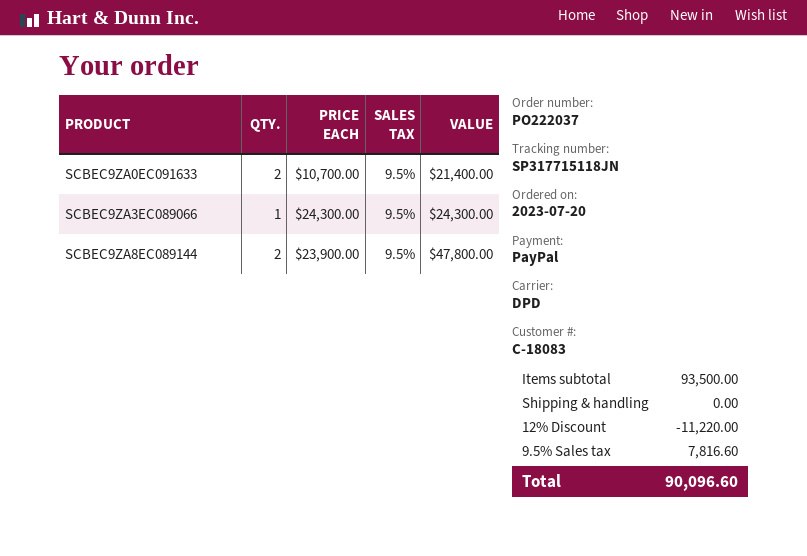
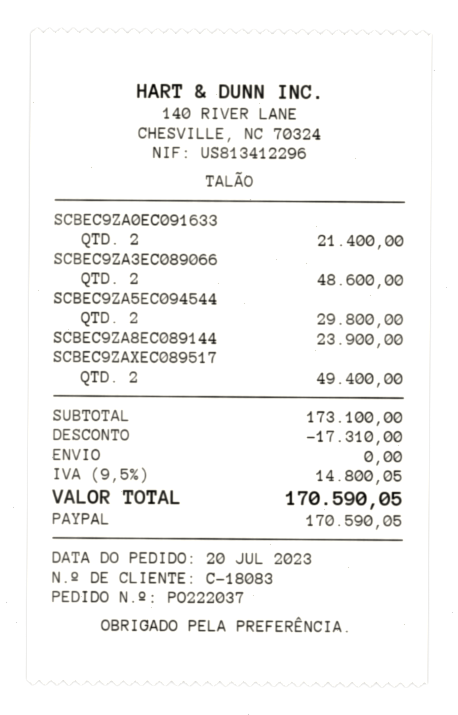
SCBEC9ZA3EC089066: 1 for 24300.00 -> 2 for 48600.00
SCBEC9ZA8EC089144: 2 for 47800.00 -> 1 for 23900.00
SCBEC9ZA5EC094544: none -> 2 for 29800.00
SCBEC9ZAXEC089517: none -> 2 for 49400.00
subtotal: 93500.00 -> 173100.00
discount: 11220.00 -> 17310.00
tax: 9.5% = 7816.60 -> 9.5% = 14800.05
total: 90096.60 -> 170590.05

